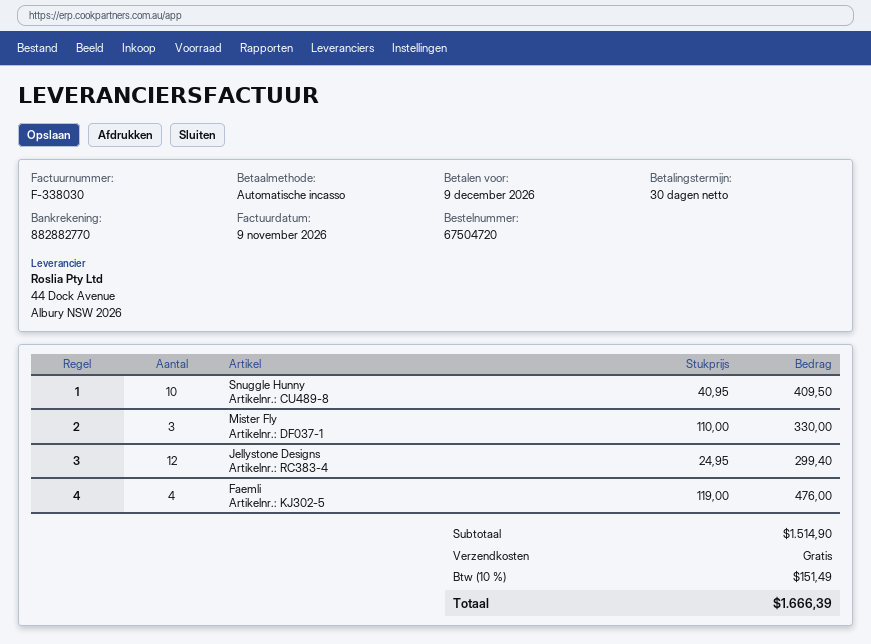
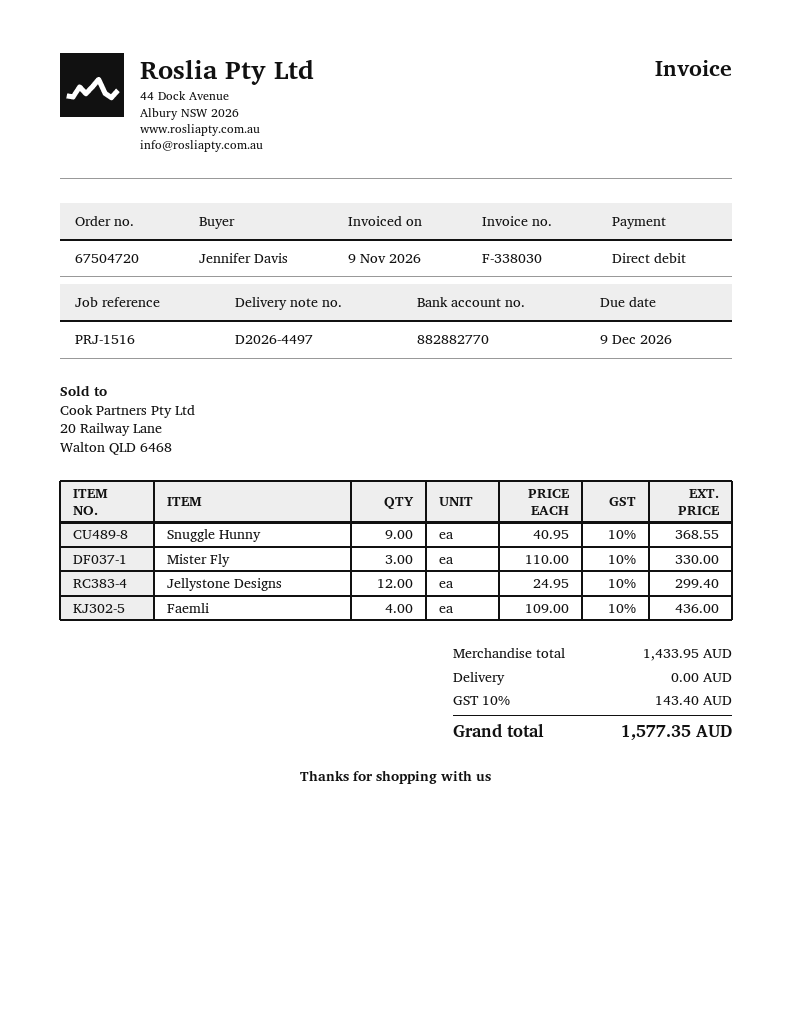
Snuggle Hunny: 10 x 40.95 = 409.50 -> 9 x 40.95 = 368.55
Faemli: 4 x 119.00 = 476.00 -> 4 x 109.00 = 436.00
subtotal: 1514.90 -> 1433.95
tax: 10% = 151.49 -> 10% = 143.40
total: 1666.39 -> 1577.35

